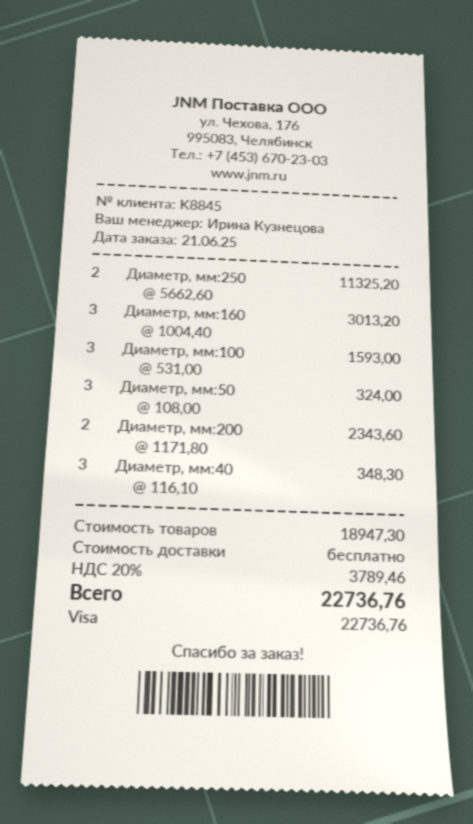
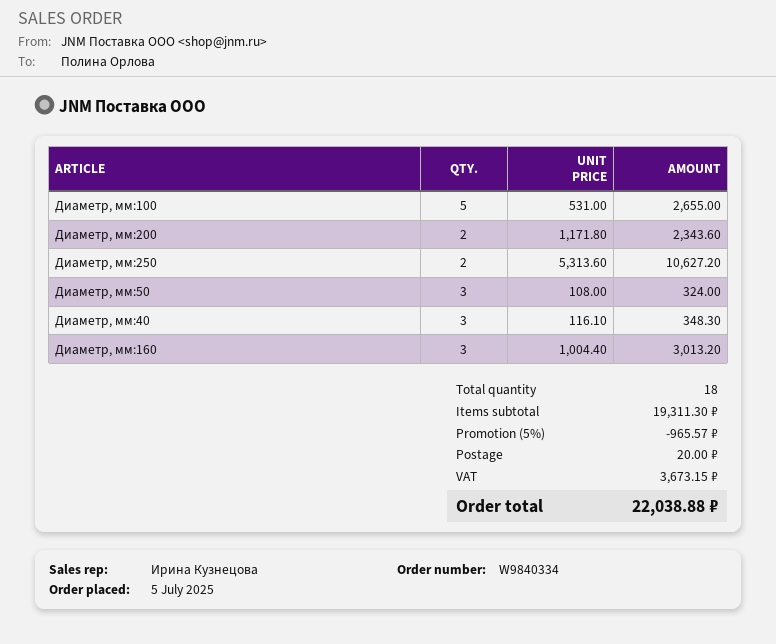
order date: 2025-06-21 -> 2025-07-05
Диаметр, мм:250: 2 x 5662.60 = 11325.20 -> 2 x 5313.60 = 10627.20
Диаметр, мм:100: 3 x 531.00 = 1593.00 -> 5 x 531.00 = 2655.00
subtotal: 18947.30 -> 19311.30
discount: none -> 5% = 965.57
shipping: 0.00 -> 20.00
tax: 3789.46 -> 3673.15
total: 22736.76 -> 22038.88

